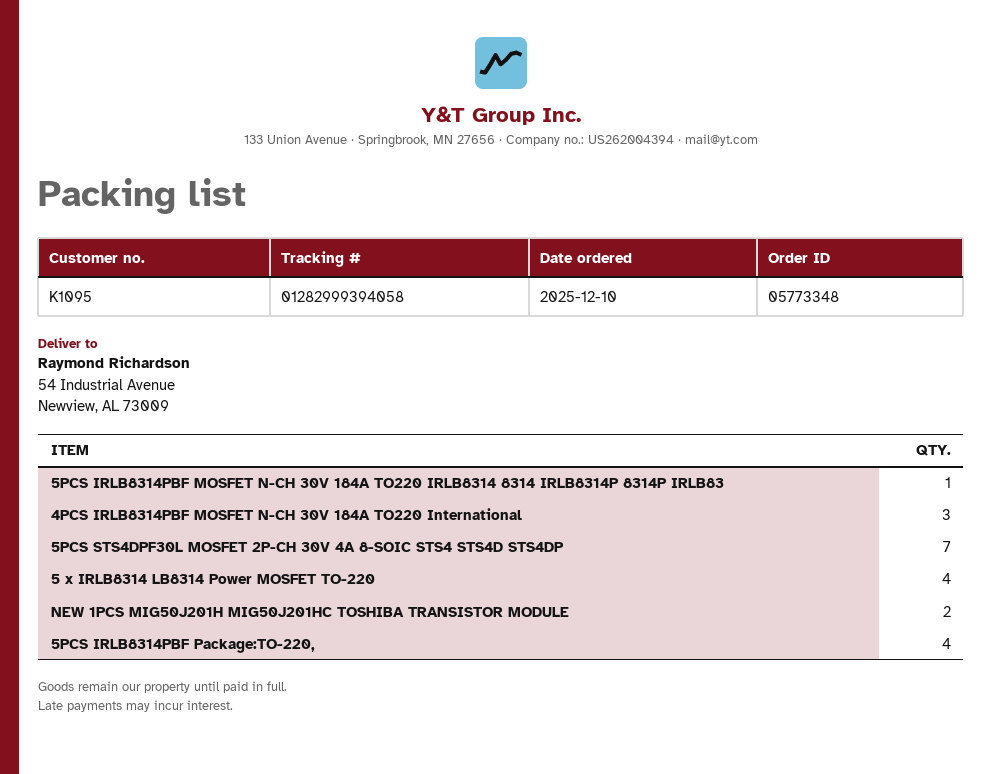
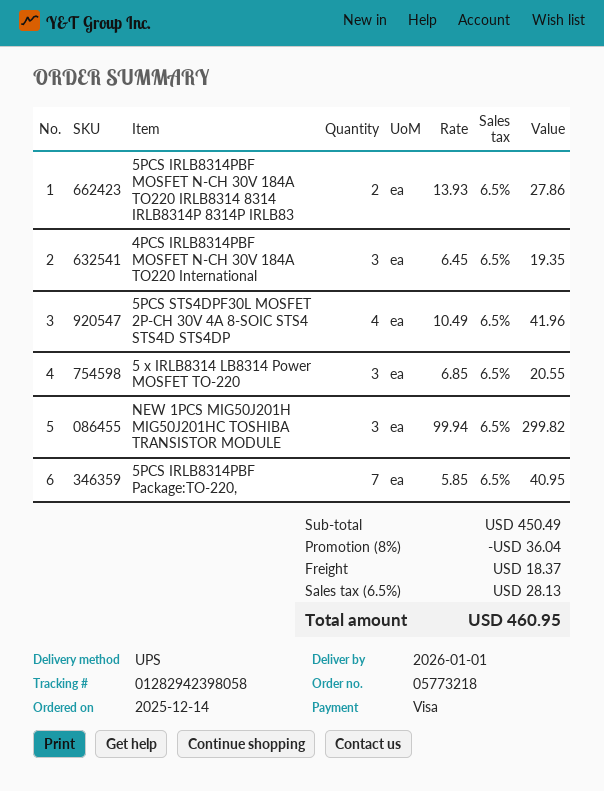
order number: 05773348 -> 05773218
order date: 2025-12-10 -> 2025-12-14
tracking number: 01282999394058 -> 01282942398058
5PCS IRLB8314PBF MOSFET N-CH 30V 184A TO220 IRLB8314 8314 IRLB8314P 8314P IRLB83: 1 -> 2
5PCS STS4DPF30L MOSFET 2P-CH 30V 4A 8-SOIC STS4 STS4D STS4DP: 7 -> 4
5 x IRLB8314 LB8314 Power MOSFET TO-220: 4 -> 3
NEW 1PCS MIG50J201H MIG50J201HC TOSHIBA TRANSISTOR MODULE: 2 -> 3
5PCS IRLB8314PBF Package:TO-220,: 4 -> 7

